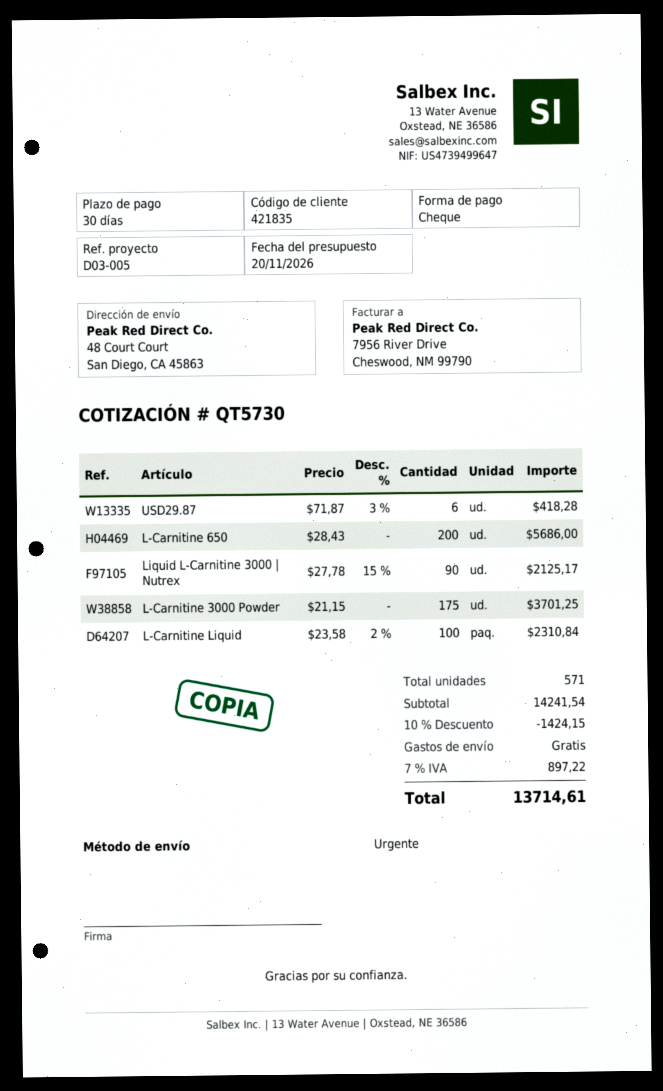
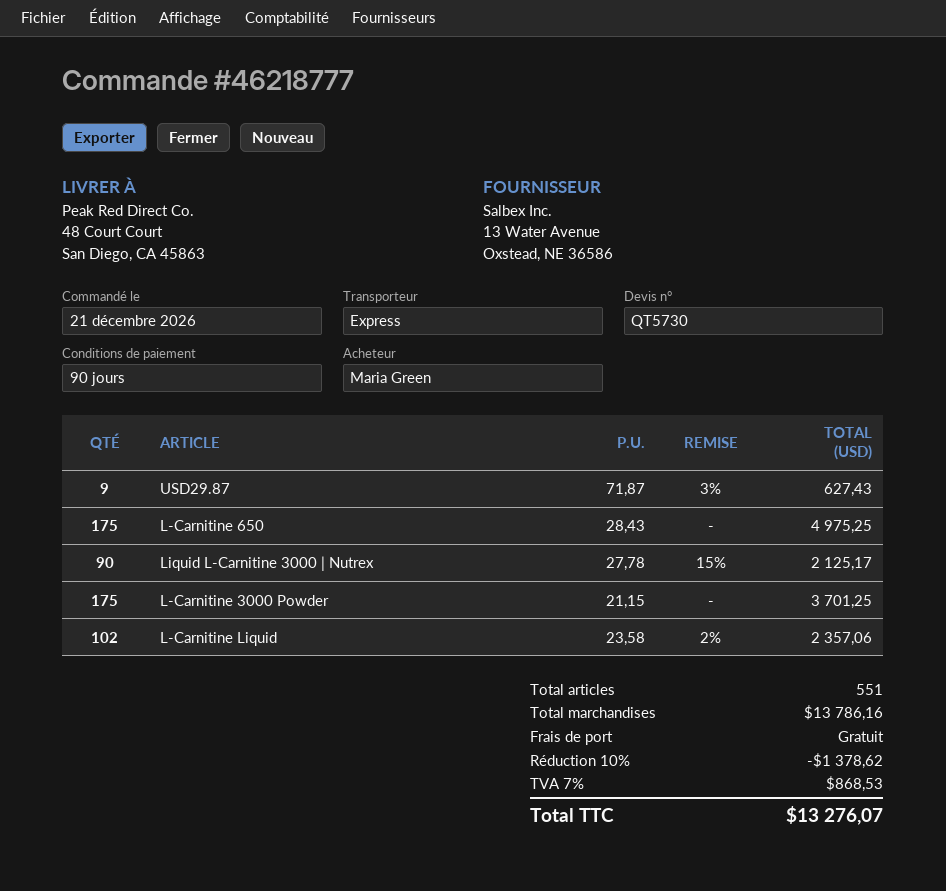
payment terms: 30 days -> 90 days
USD29.87: 6 x 71.87 - 3% = 418.28 -> 9 x 71.87 - 3% = 627.43
L-Carnitine 650: 200 x 28.43 = 5686.00 -> 175 x 28.43 = 4975.25
L-Carnitine Liquid: 100 x 23.58 - 2% = 2310.84 -> 102 x 23.58 - 2% = 2357.06
total quantity: 571 -> 551
subtotal: 14241.54 -> 13786.16
discount: 10% = 1424.15 -> 10% = 1378.62
tax: 7% = 897.22 -> 7% = 868.53
total: 13714.61 -> 13276.07

